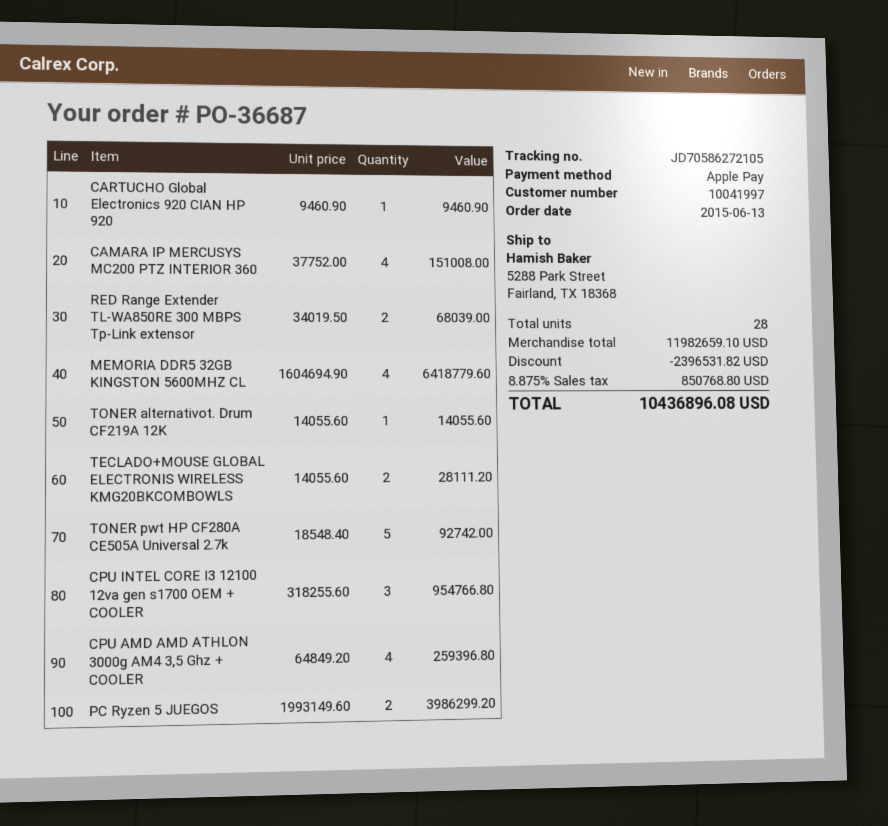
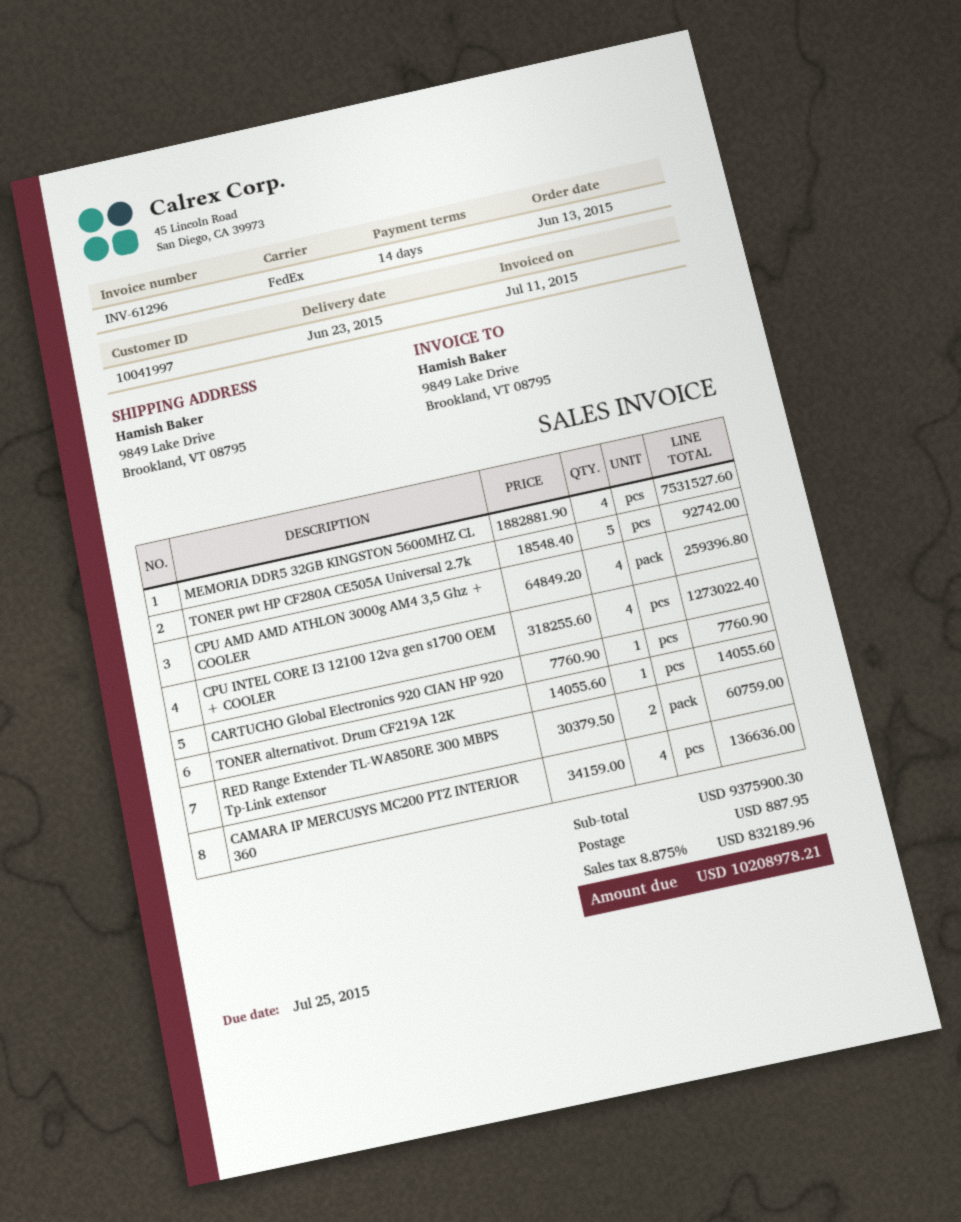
ship to: 5288 Park Street, Fairland, TX 18368 -> 9849 Lake Drive, Brookland, VT 08795
CARTUCHO Global Electronics 920 CIAN HP 920: 1 x 9460.90 = 9460.90 -> 1 x 7760.90 = 7760.90
CAMARA IP MERCUSYS MC200 PTZ INTERIOR 360: 4 x 37752.00 = 151008.00 -> 4 x 34159.00 = 136636.00
RED Range Extender TL-WA850RE 300 MBPS Tp-Link extensor: 2 x 34019.50 = 68039.00 -> 2 x 30379.50 = 60759.00
MEMORIA DDR5 32GB KINGSTON 5600MHZ CL: 4 x 1604694.90 = 6418779.60 -> 4 x 1882881.90 = 7531527.60
TECLADO+MOUSE GLOBAL ELECTRONIS WIRELESS KMG20BKCOMBOWLS: 2 x 14055.60 = 28111.20 -> none
CPU INTEL CORE I3 12100 12va gen s1700 OEM + COOLER: 3 x 318255.60 = 954766.80 -> 4 x 318255.60 = 1273022.40
PC Ryzen 5 JUEGOS: 2 x 1993149.60 = 3986299.20 -> none
subtotal: 11982659.10 -> 9375900.30
discount: 2396531.82 -> none
shipping: none -> 887.95
tax: 8.875% = 850768.80 -> 8.875% = 832189.96
total: 10436896.08 -> 10208978.21

